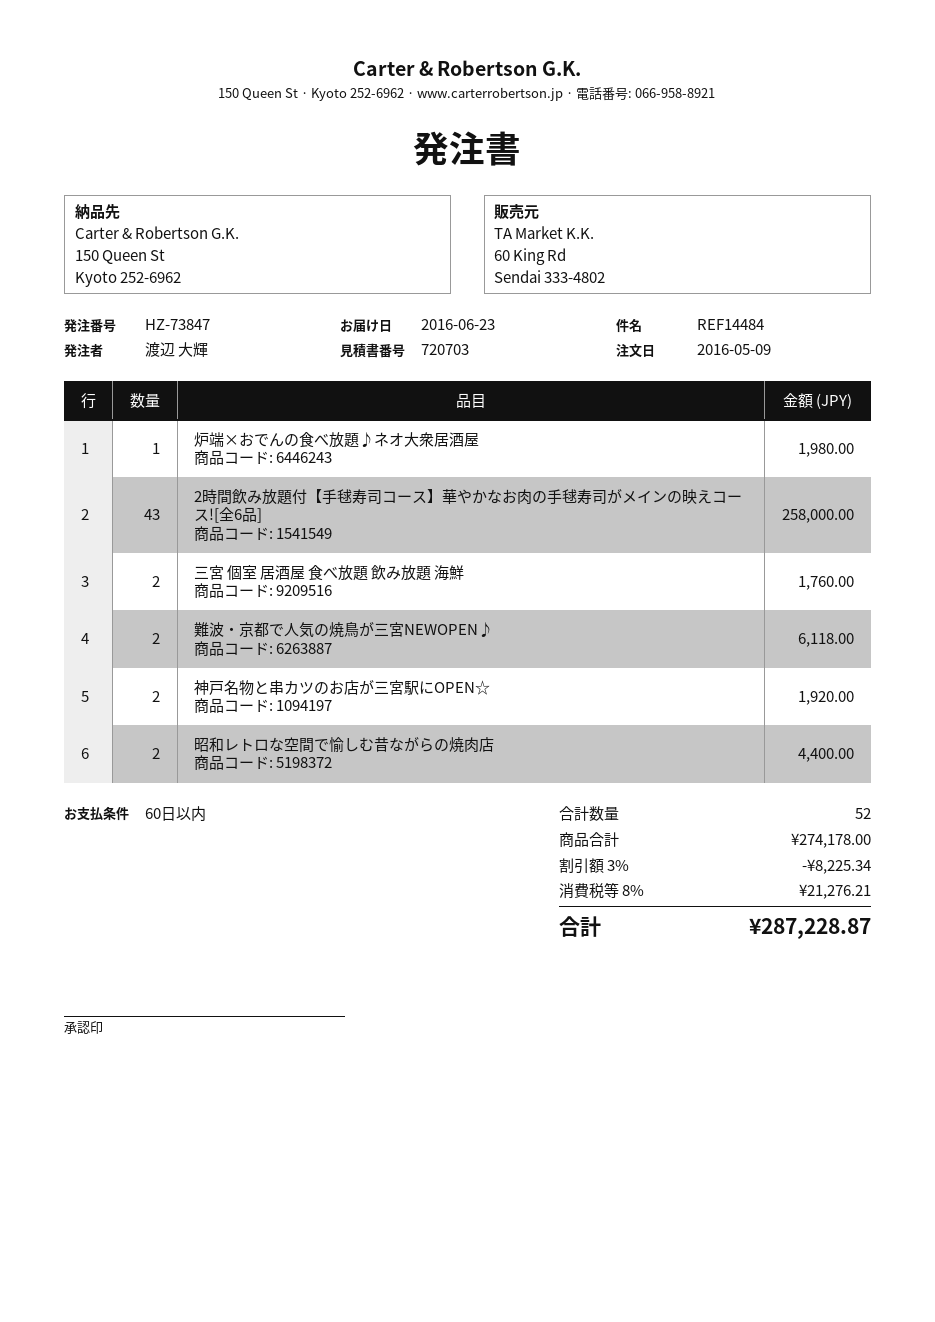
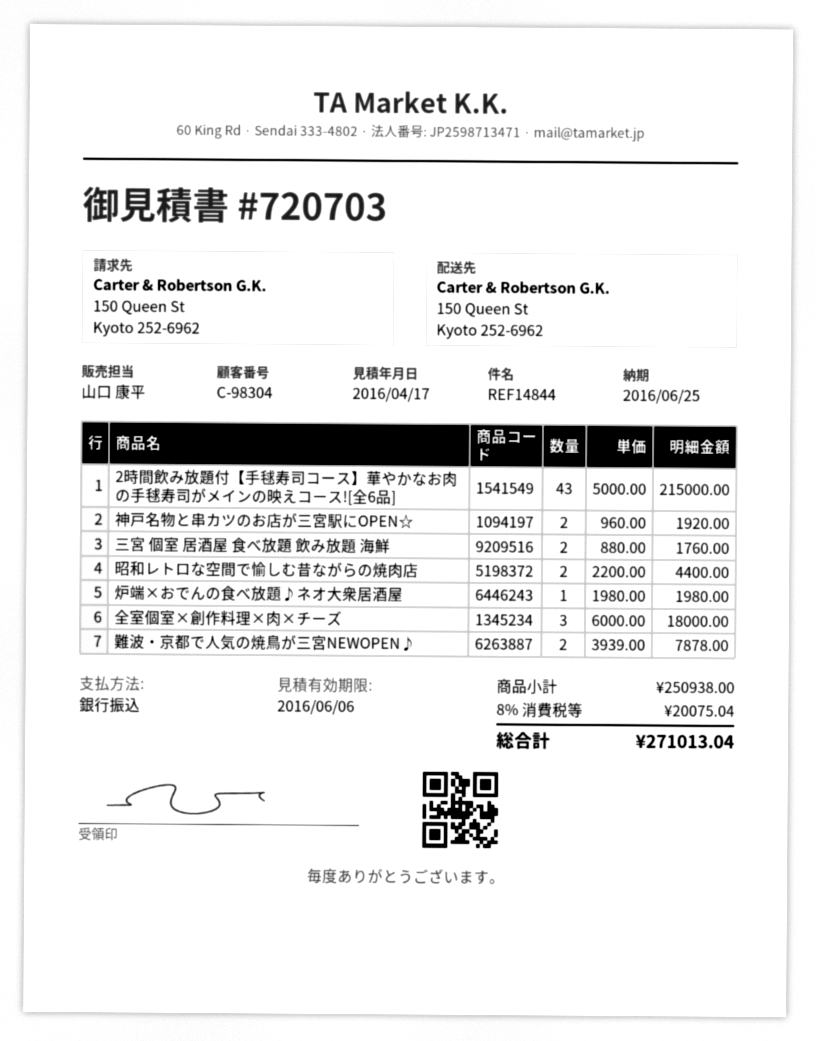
delivery date: 2016-06-23 -> 2016-06-25
reference: REF14484 -> REF14844
2時間飲み放題付【手毬寿司コース】華やかなお肉の手毬寿司がメインの映えコース![全6品]: 43 for 258000.00 -> 43 for 215000.00
難波・京都で人気の焼鳥が三宮NEWOPEN♪: 2 for 6118.00 -> 2 for 7878.00
全室個室×創作料理×肉×チーズ: none -> 3 for 18000.00
subtotal: 274178.00 -> 250938.00
discount: 3% = 8225.34 -> none
tax: 8% = 21276.21 -> 8% = 20075.04
total: 287228.87 -> 271013.04

